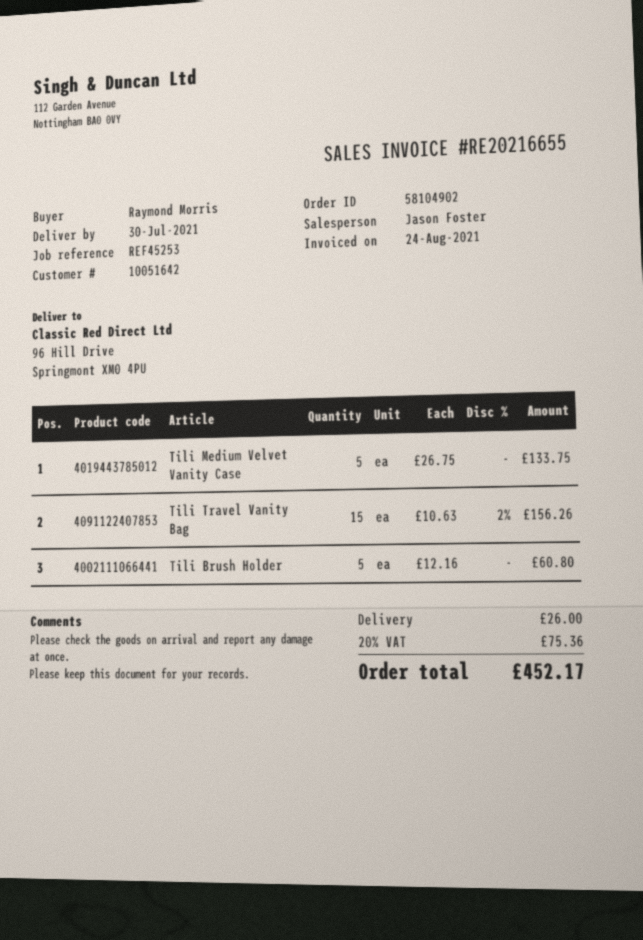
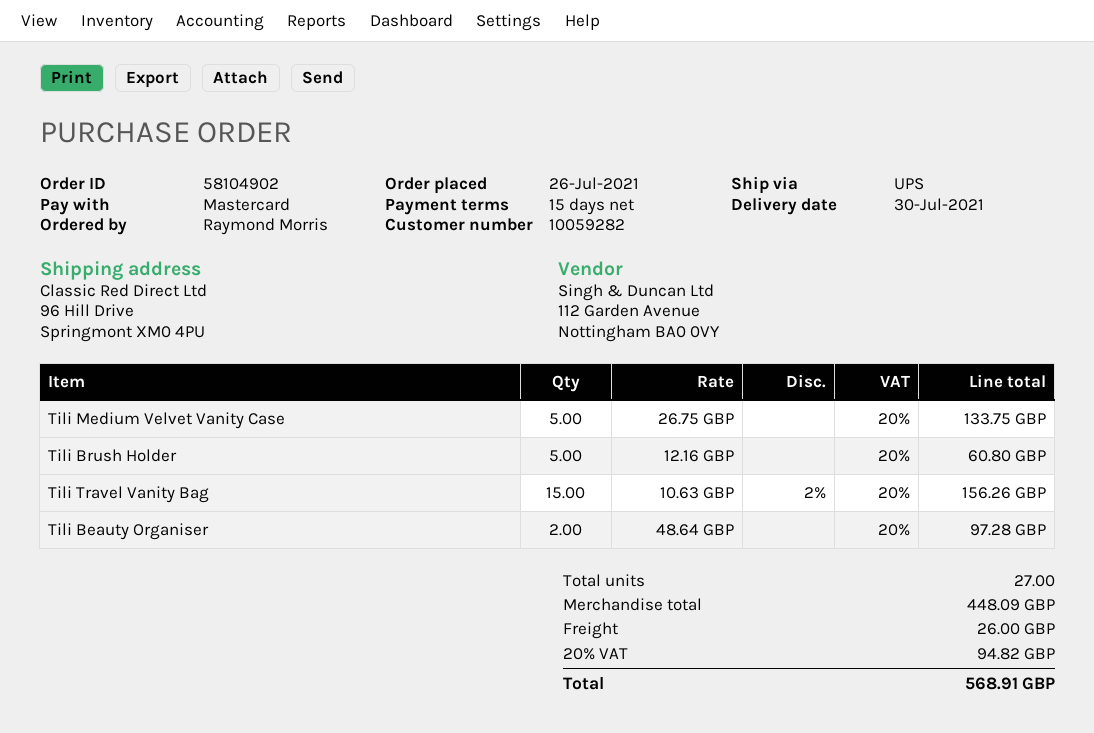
customer number: 10051642 -> 10059282
Tili Beauty Organiser: none -> 2 x 48.64 = 97.28
tax: 20% = 75.36 -> 20% = 94.82
total: 452.17 -> 568.91

